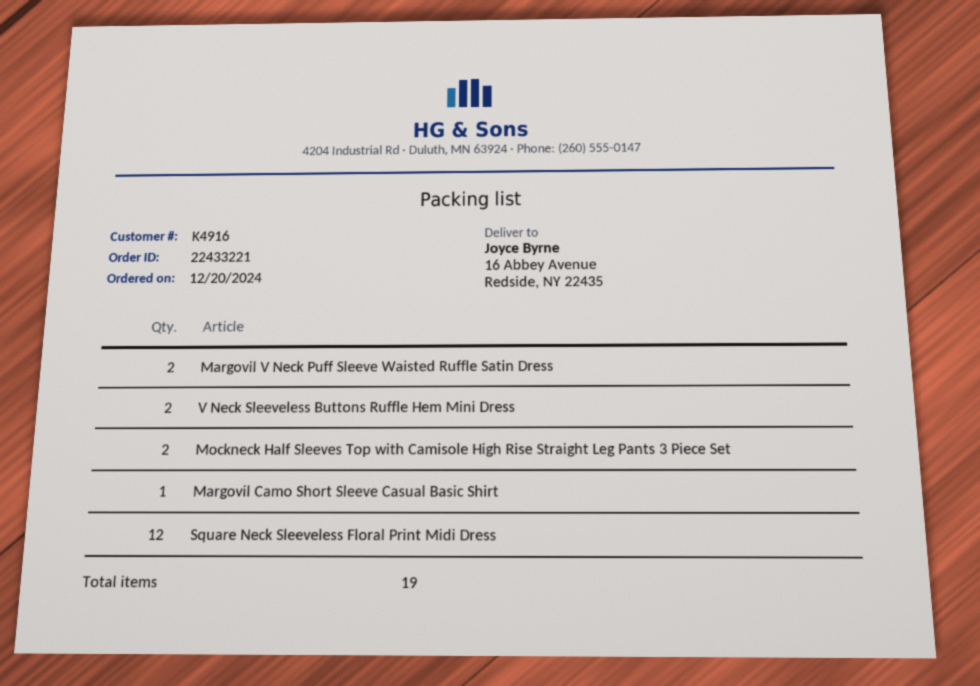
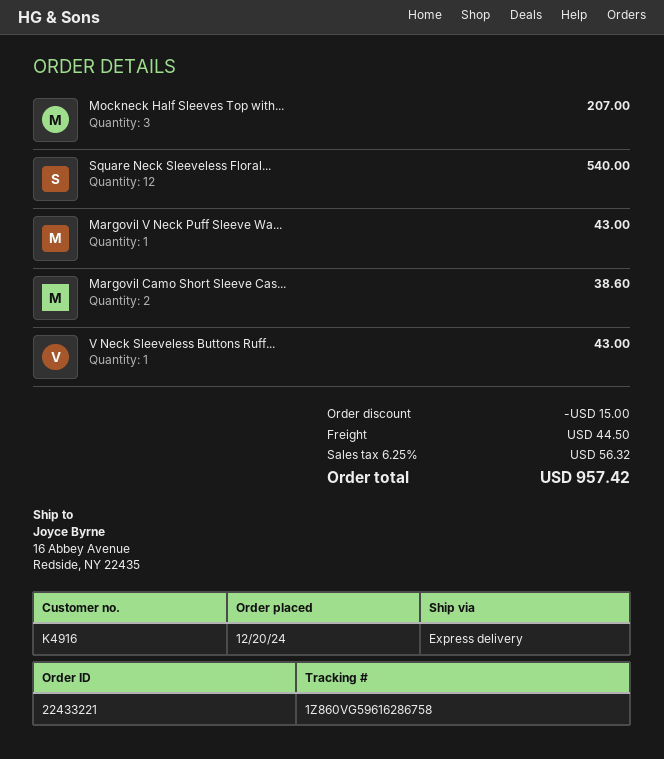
Margovil V Neck Puff Sleeve Waisted Ruffle Satin Dress: 2 -> 1
V Neck Sleeveless Buttons Ruffle Hem Mini Dress: 2 -> 1
Mockneck Half Sleeves Top with Camisole High Rise Straight Leg Pants 3 Piece Set: 2 -> 3
Margovil Camo Short Sleeve Casual Basic Shirt: 1 -> 2

